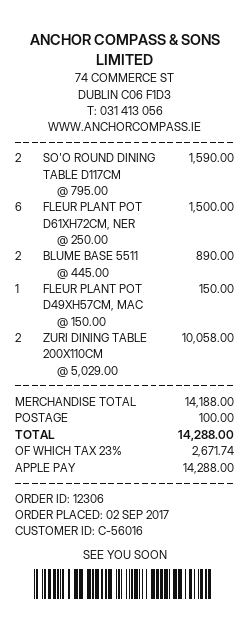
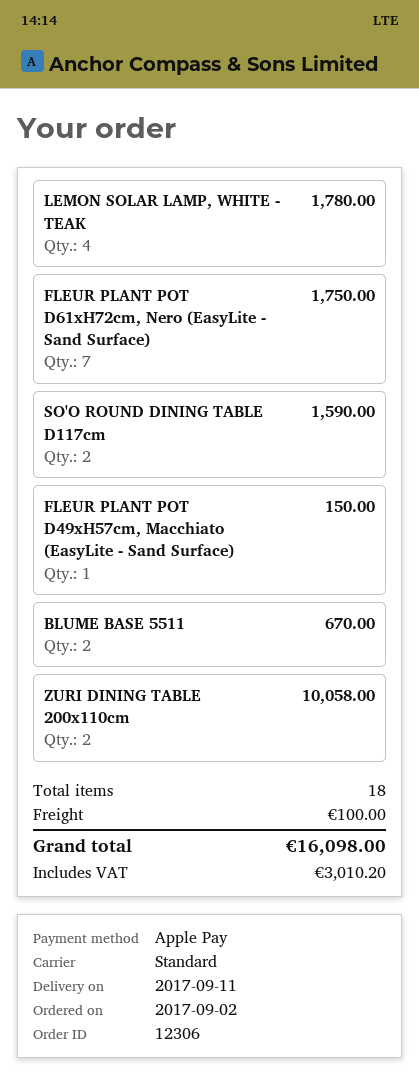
FLEUR PLANT POT D61XH72CM, NER: 6 for 1500.00 -> 7 for 1750.00
BLUME BASE 5511: 2 for 890.00 -> 2 for 670.00
LEMON SOLAR LAMP, WHITE - TEAK: none -> 4 for 1780.00
tax: 2671.74 -> 3010.20
total: 14288.00 -> 16098.00

